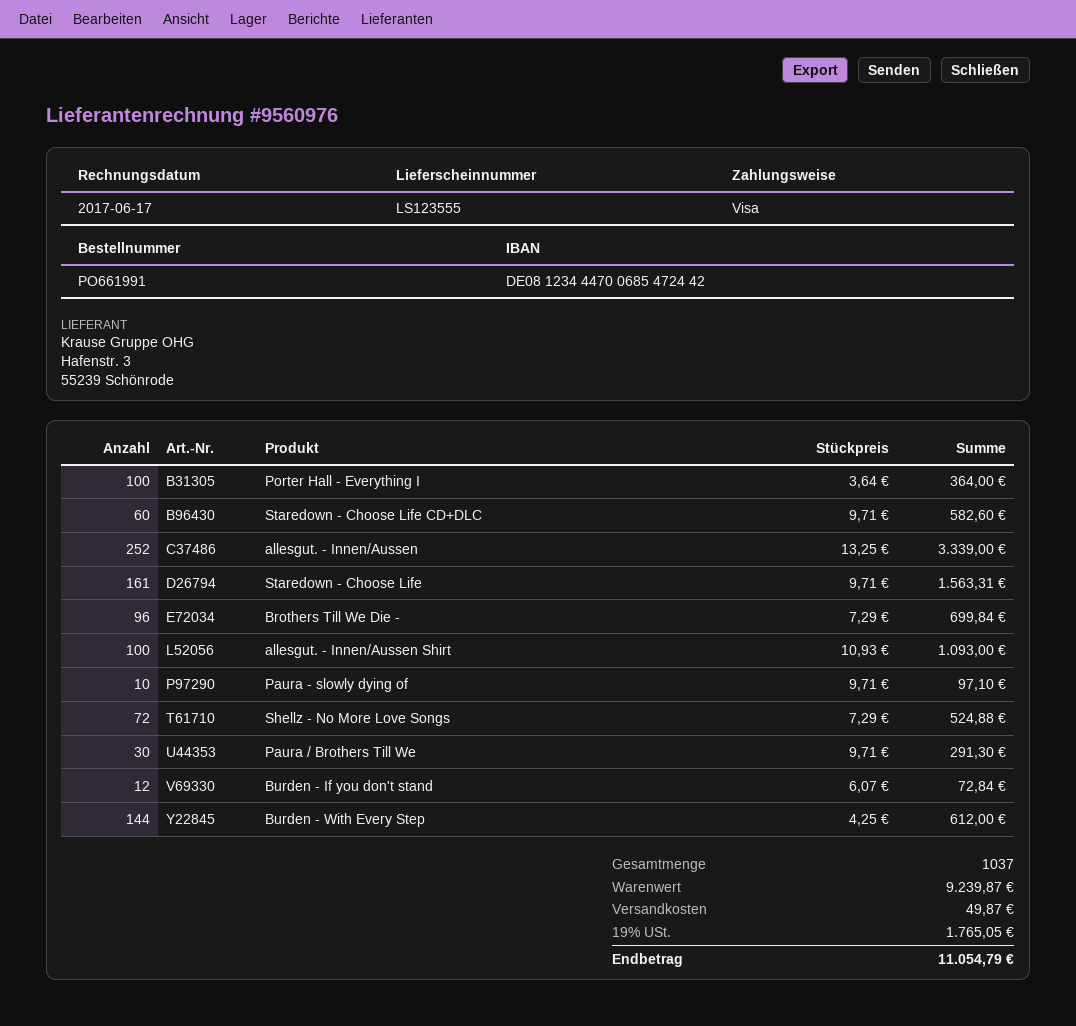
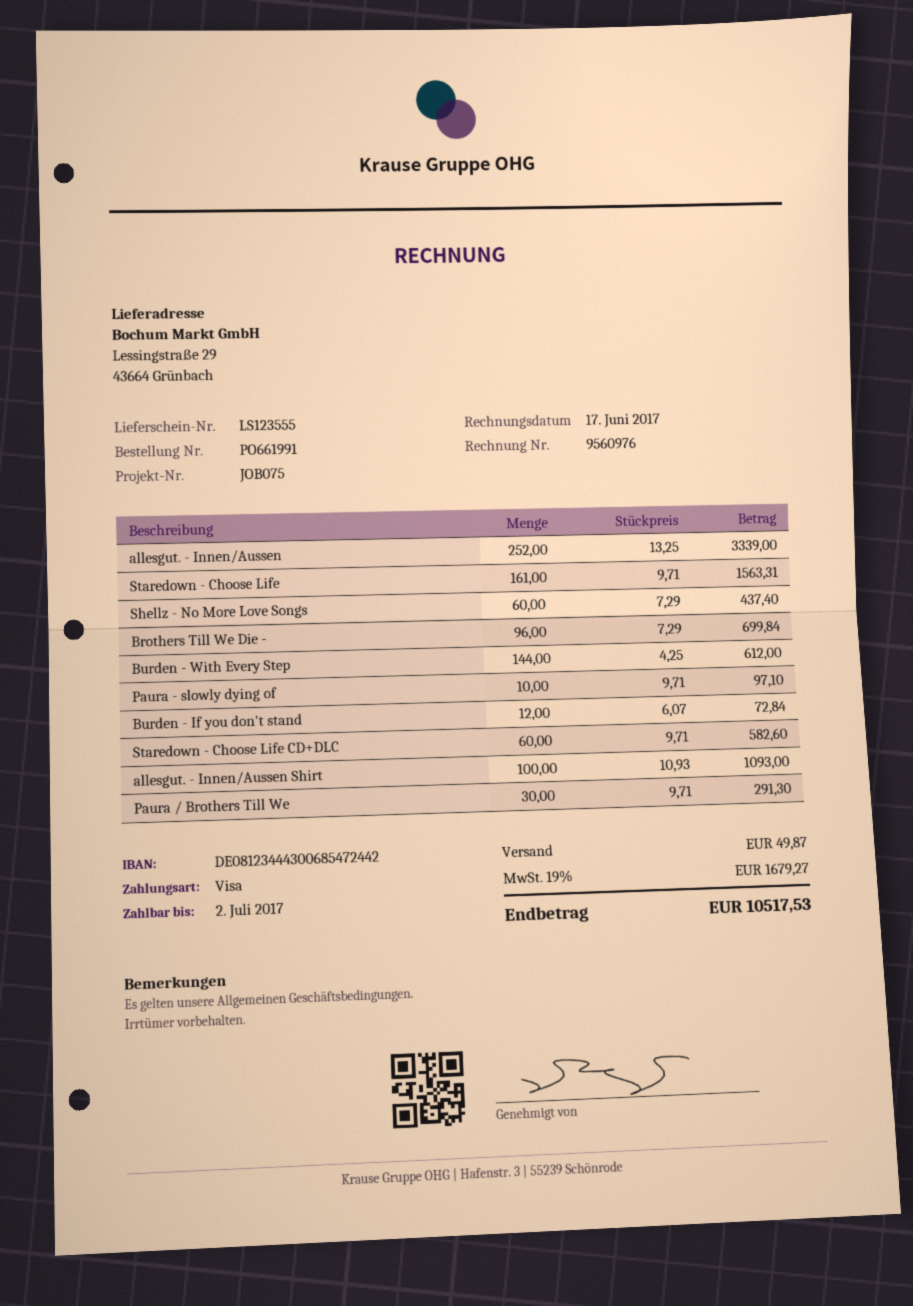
bank account: DE08123444700685472442 -> DE08123444300685472442
Porter Hall - Everything I: 100 x 3.64 = 364.00 -> none
Shellz - No More Love Songs: 72 x 7.29 = 524.88 -> 60 x 7.29 = 437.40
tax: 19% = 1765.05 -> 19% = 1679.27
total: 11054.79 -> 10517.53

